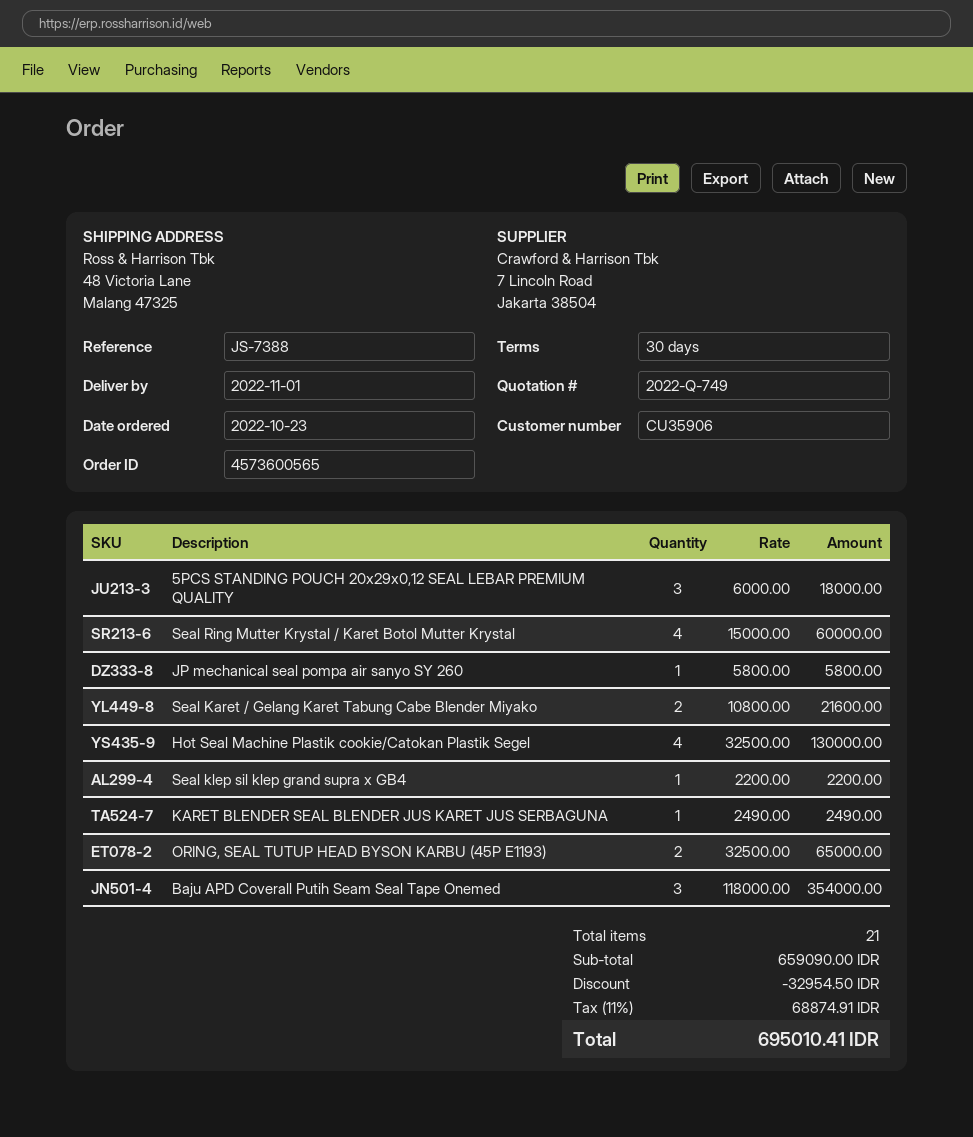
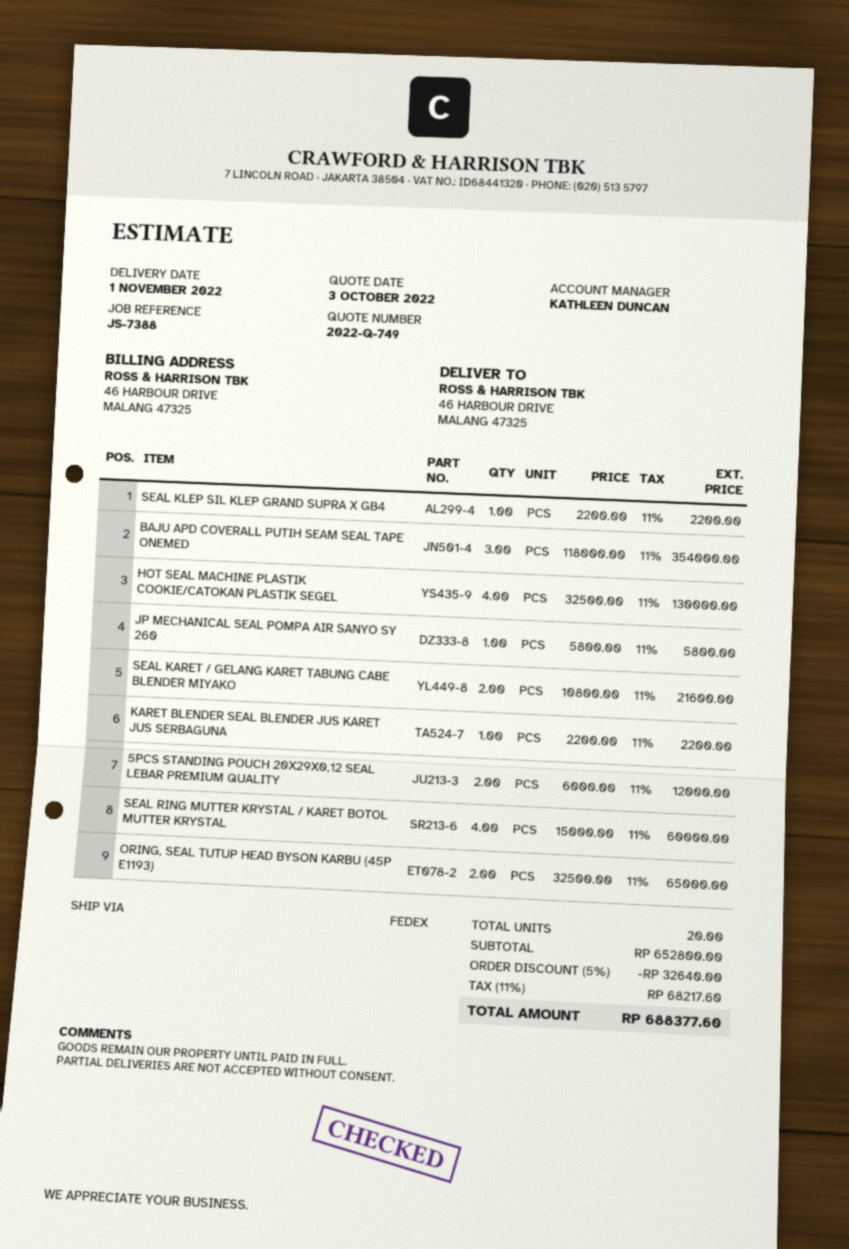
ship to: 48 Victoria Lane, Malang 47325 -> 46 HARBOUR DRIVE, MALANG 47325
5PCS STANDING POUCH 20x29x0,12 SEAL LEBAR PREMIUM QUALITY: 3 x 6000.00 = 18000.00 -> 2 x 6000.00 = 12000.00
KARET BLENDER SEAL BLENDER JUS KARET JUS SERBAGUNA: 1 x 2490.00 = 2490.00 -> 1 x 2200.00 = 2200.00
total quantity: 21 -> 20
subtotal: 659090.00 -> 652800.00
discount: 32954.50 -> 32640.00
tax: 11% = 68874.91 -> 11% = 68217.60
total: 695010.41 -> 688377.60

